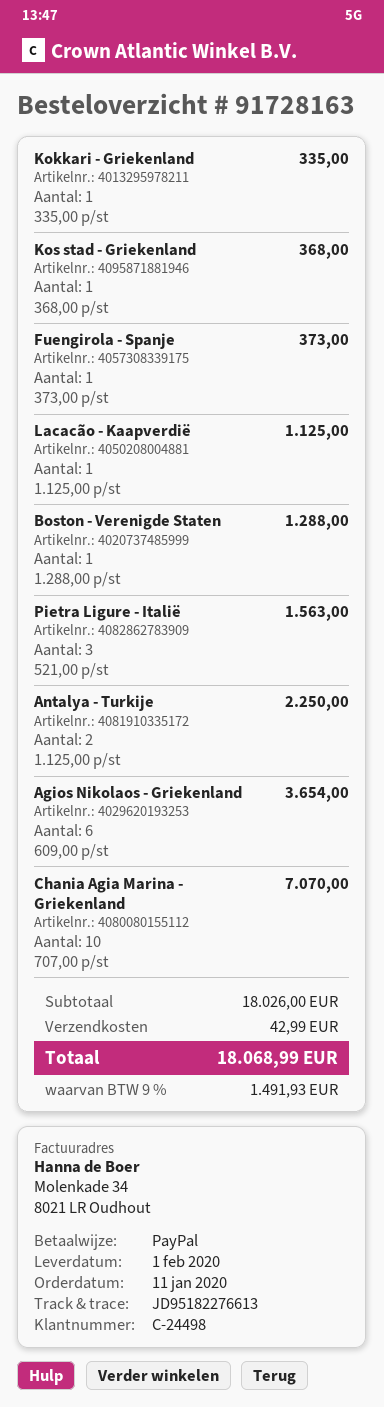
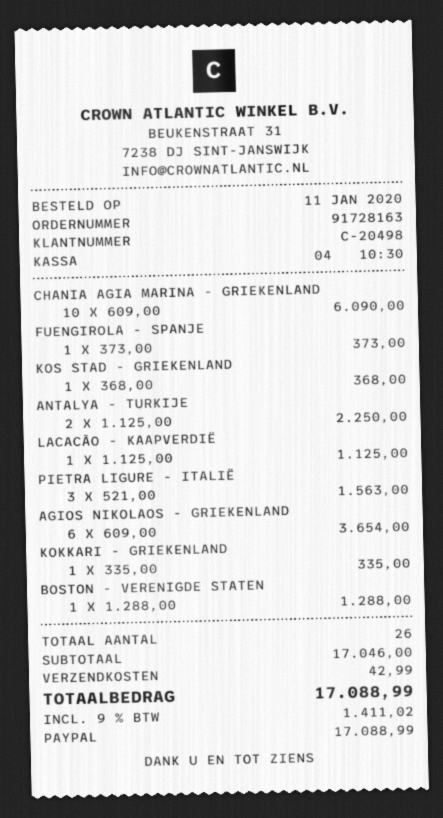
customer number: C-24498 -> C-20498
Chania Agia Marina - Griekenland: 10 x 707.00 = 7070.00 -> 10 x 609.00 = 6090.00
subtotal: 18026.00 -> 17046.00
tax: 9% = 1491.93 -> 9% = 1411.02
total: 18068.99 -> 17088.99

